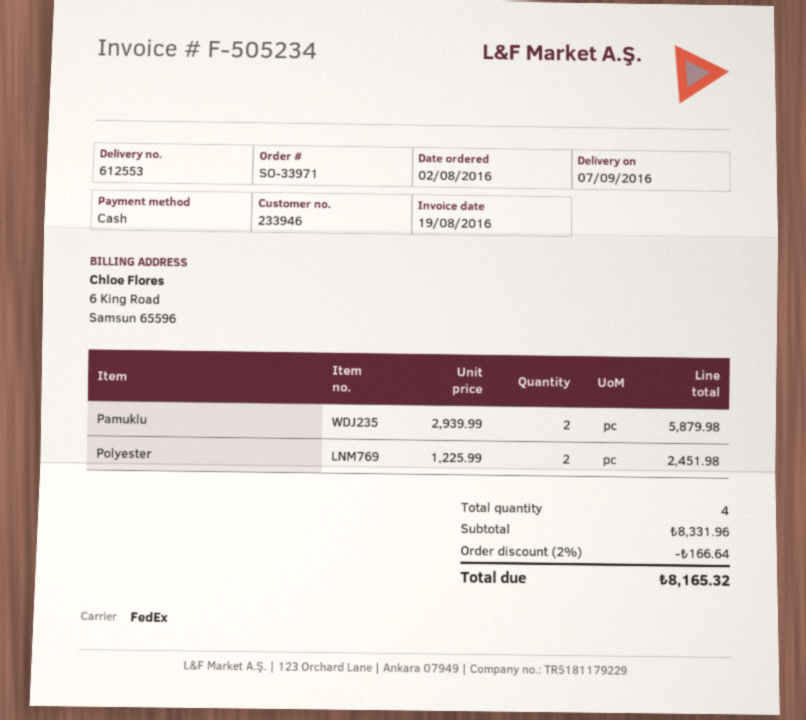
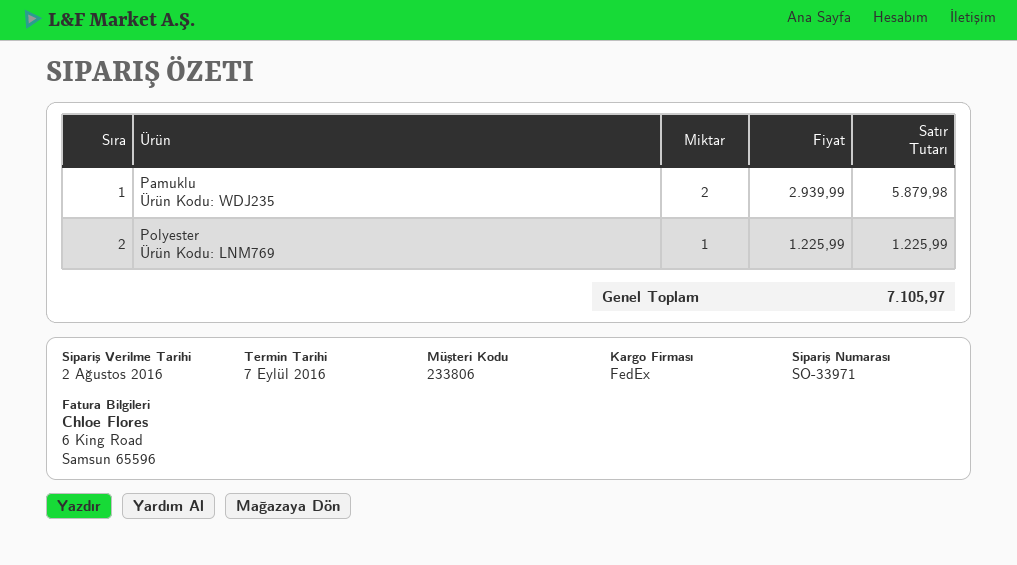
customer number: 233946 -> 233806
Polyester: 2 x 1225.99 = 2451.98 -> 1 x 1225.99 = 1225.99
discount: 2% = 166.64 -> none
total: 8165.32 -> 7105.97

